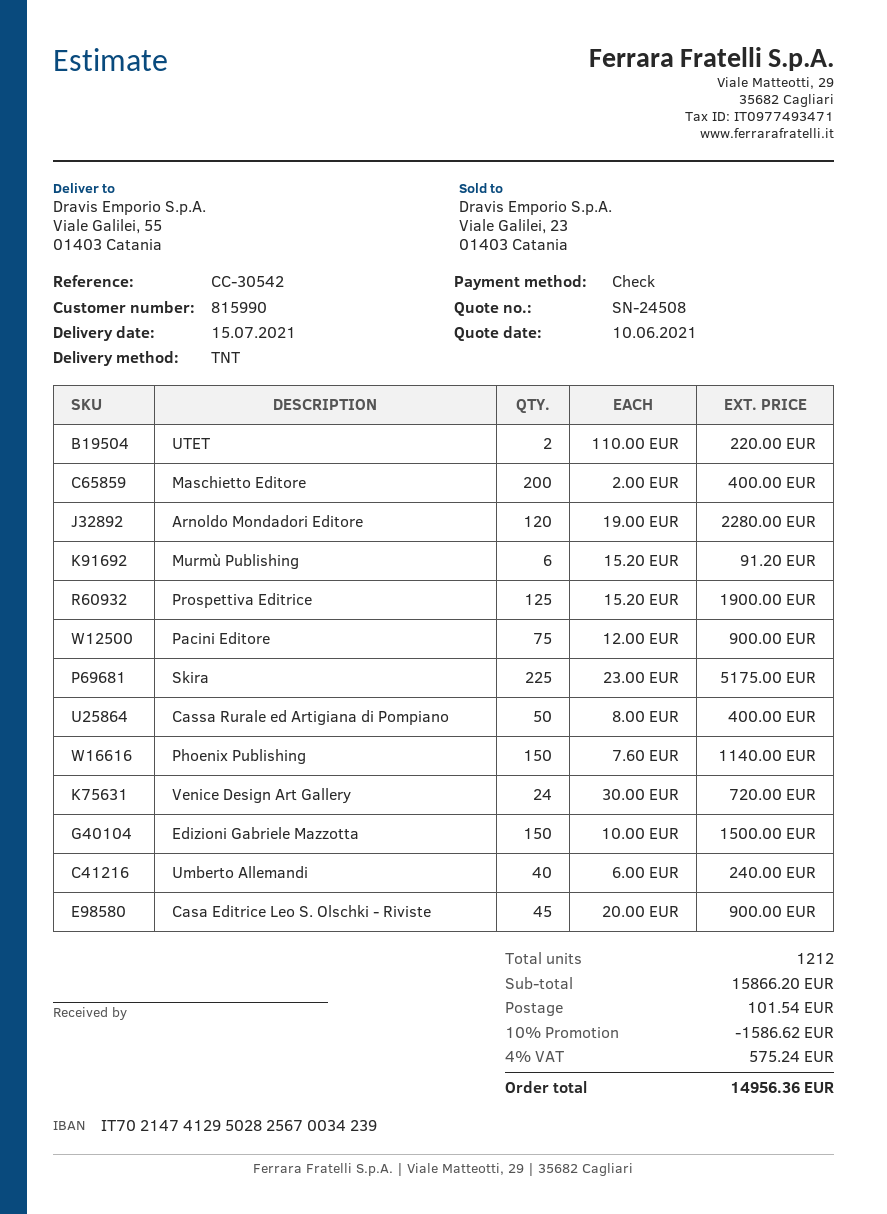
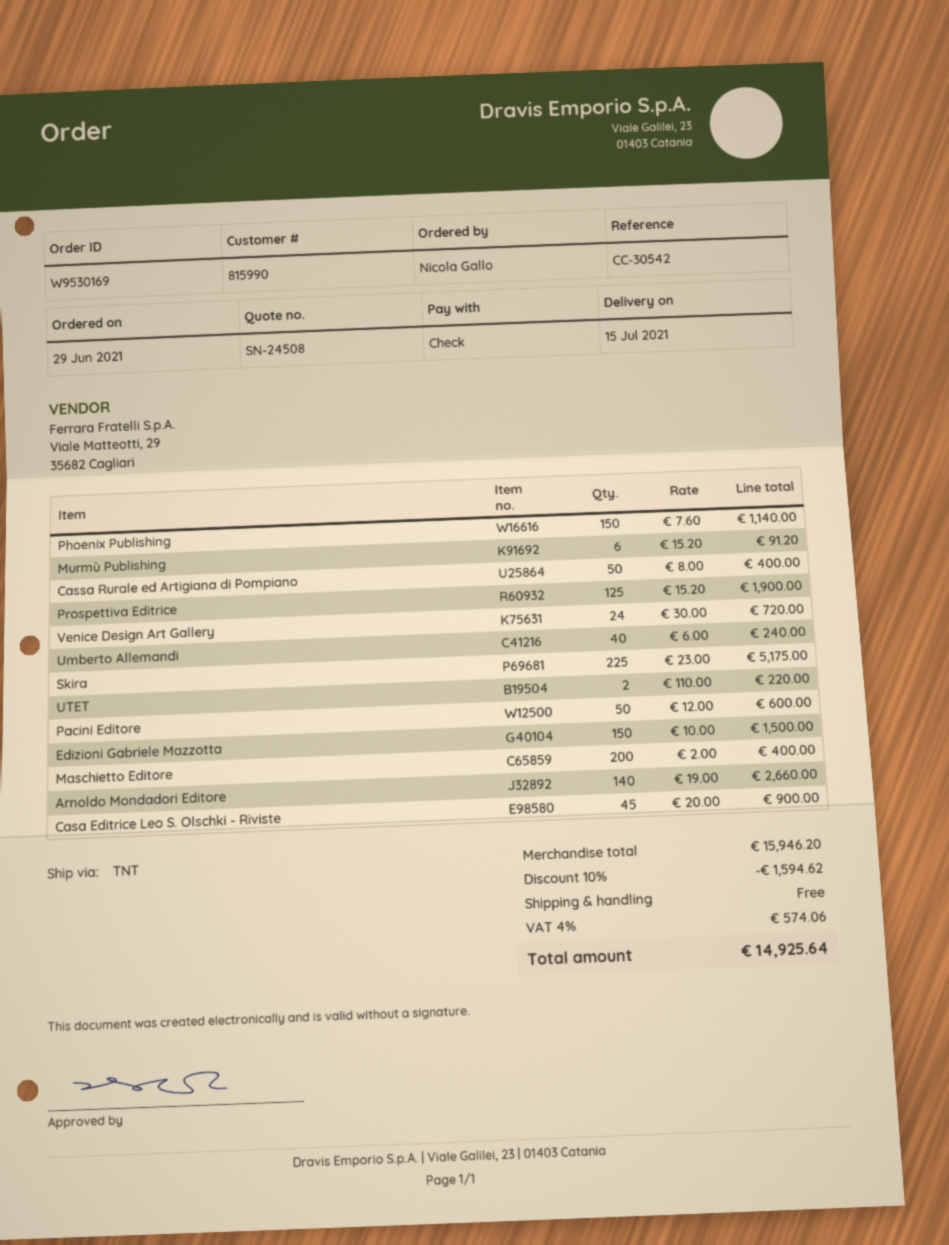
Arnoldo Mondadori Editore: 120 x 19.00 = 2280.00 -> 140 x 19.00 = 2660.00
Pacini Editore: 75 x 12.00 = 900.00 -> 50 x 12.00 = 600.00
subtotal: 15866.20 -> 15946.20
discount: 10% = 1586.62 -> 10% = 1594.62
shipping: 101.54 -> 0.00
tax: 4% = 575.24 -> 4% = 574.06
total: 14956.36 -> 14925.64

